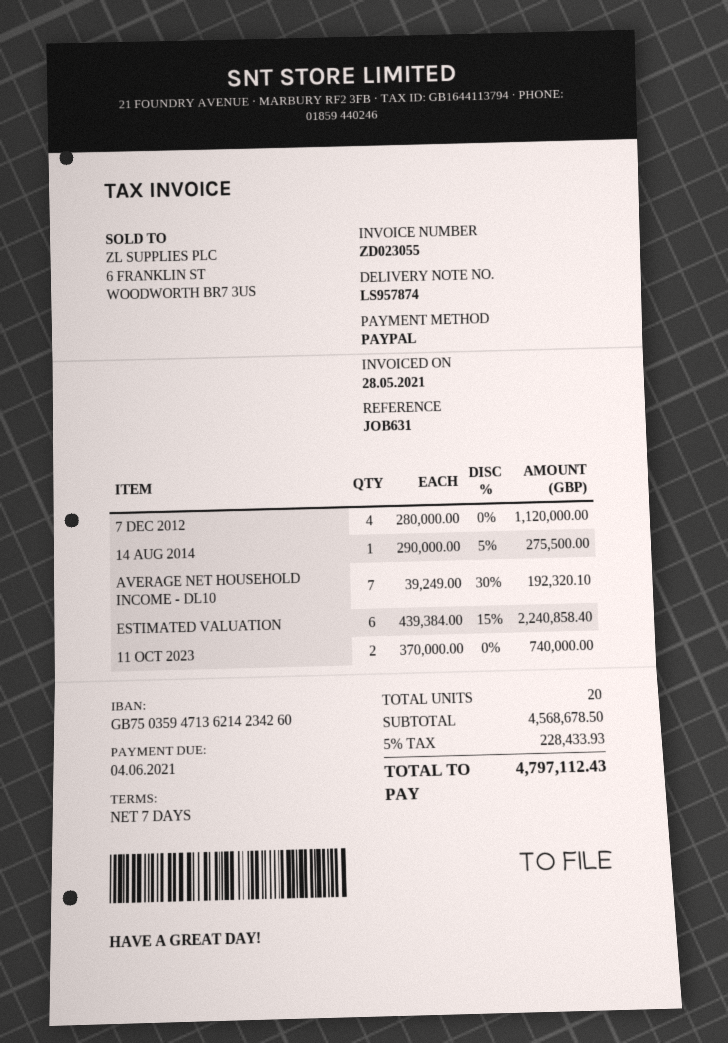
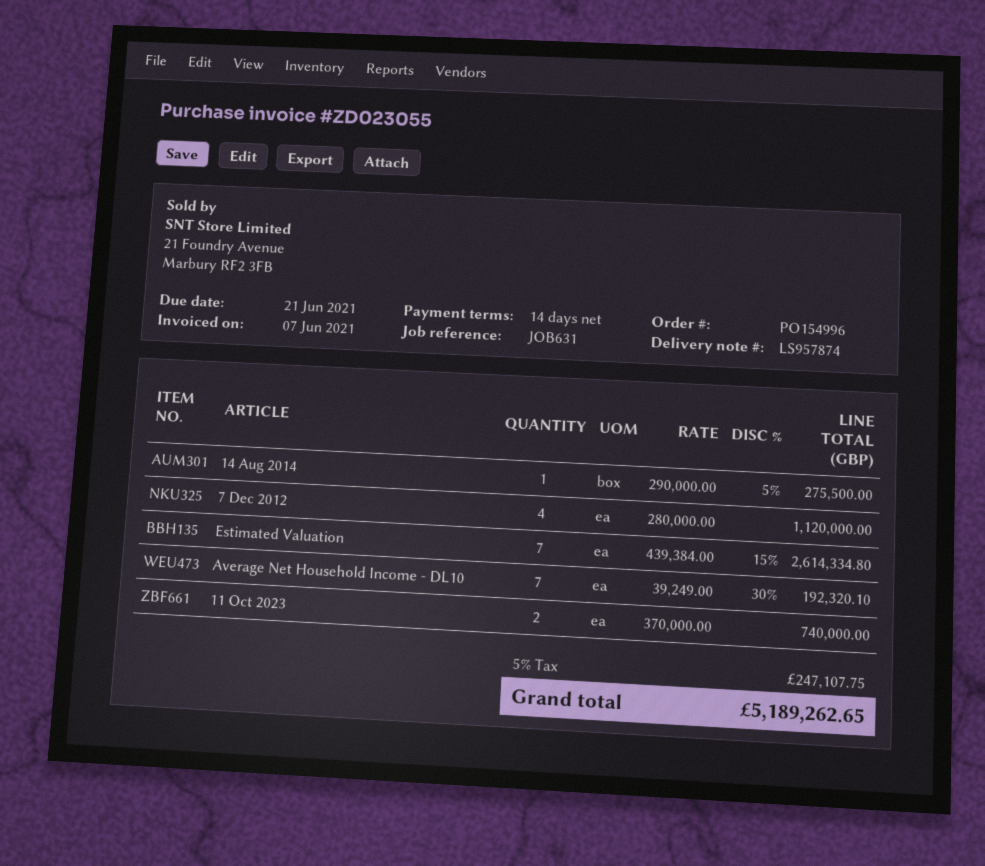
invoice date: 2021-05-28 -> 2021-06-07
payment terms: 7 days -> 14 days
due date: 2021-06-04 -> 2021-06-21
ESTIMATED VALUATION: 6 x 439384.00 - 15% = 2240858.40 -> 7 x 439384.00 - 15% = 2614334.80
tax: 5% = 228433.93 -> 5% = 247107.75
total: 4797112.43 -> 5189262.65

